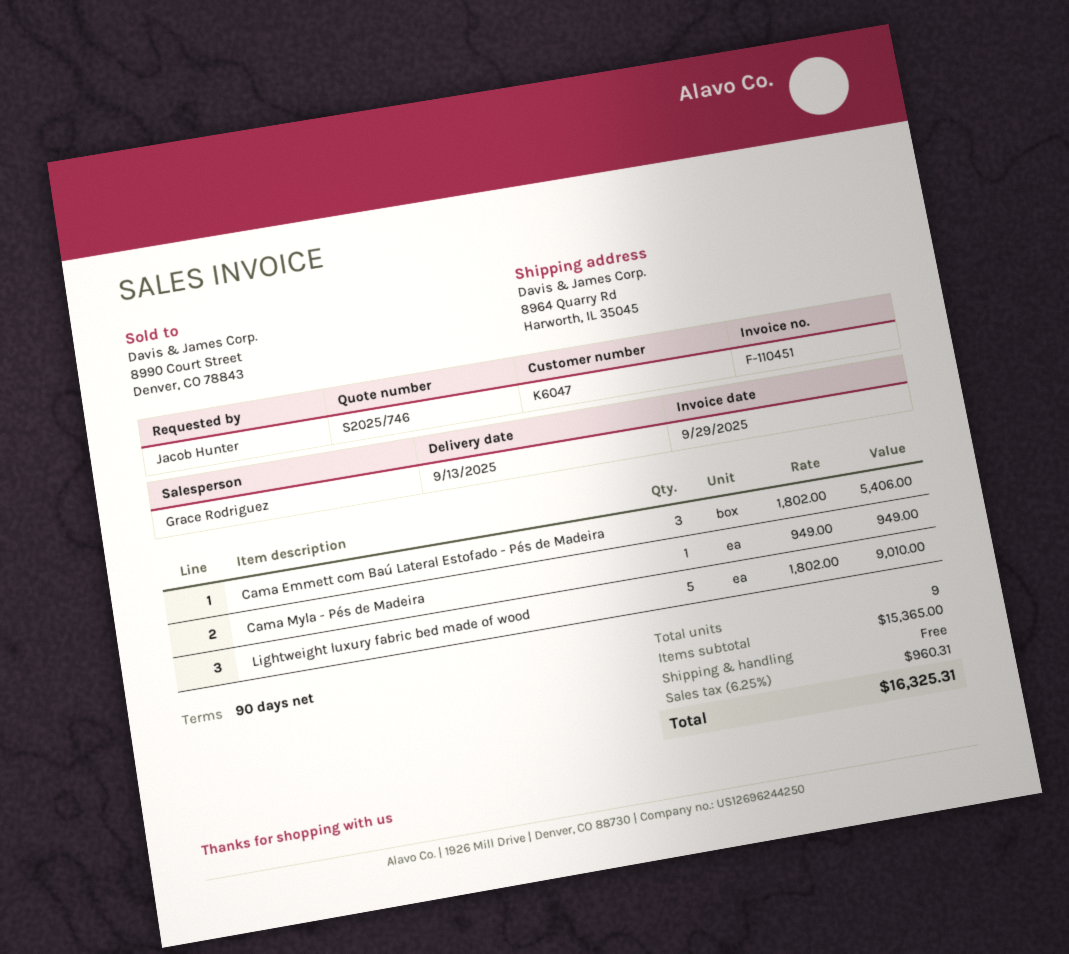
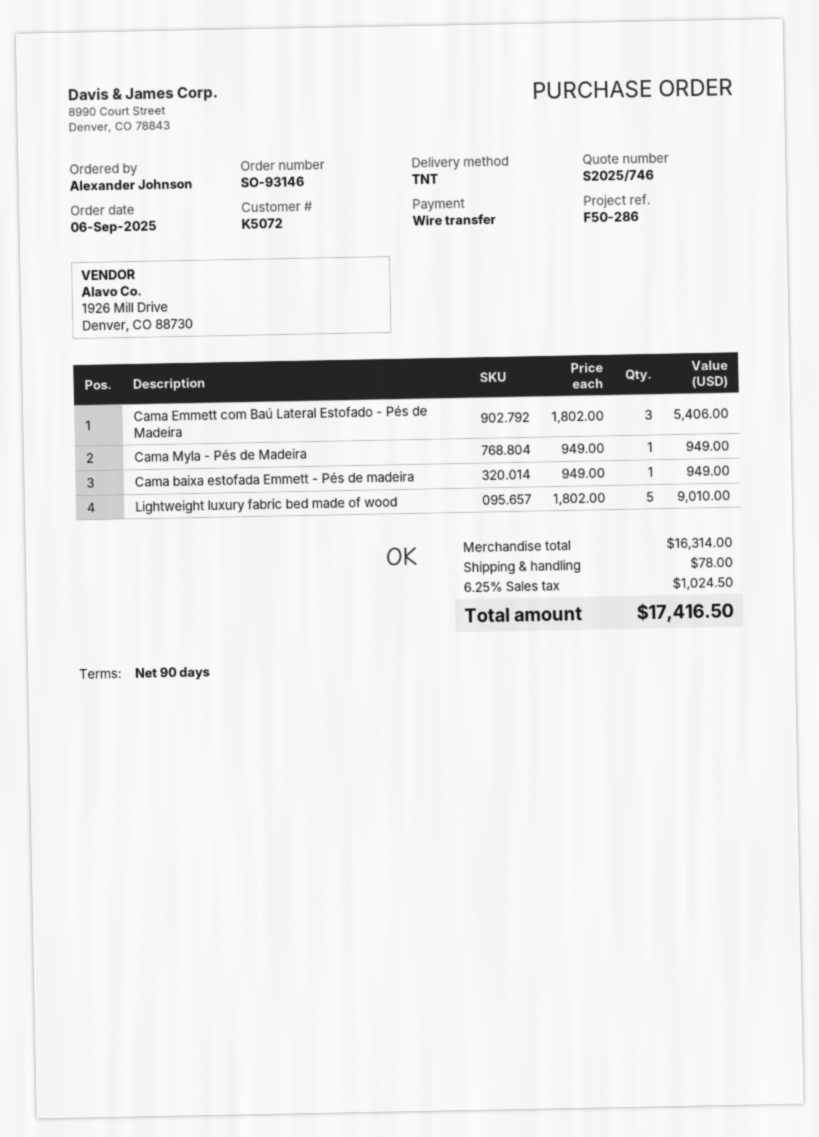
customer number: K6047 -> K5072
ordered by: Jacob Hunter -> Alexander Johnson
Cama baixa estofada Emmett - Pés de madeira: none -> 1 x 949.00 = 949.00
subtotal: 15365.00 -> 16314.00
shipping: 0.00 -> 78.00
tax: 6.25% = 960.31 -> 6.25% = 1024.50
total: 16325.31 -> 17416.50

